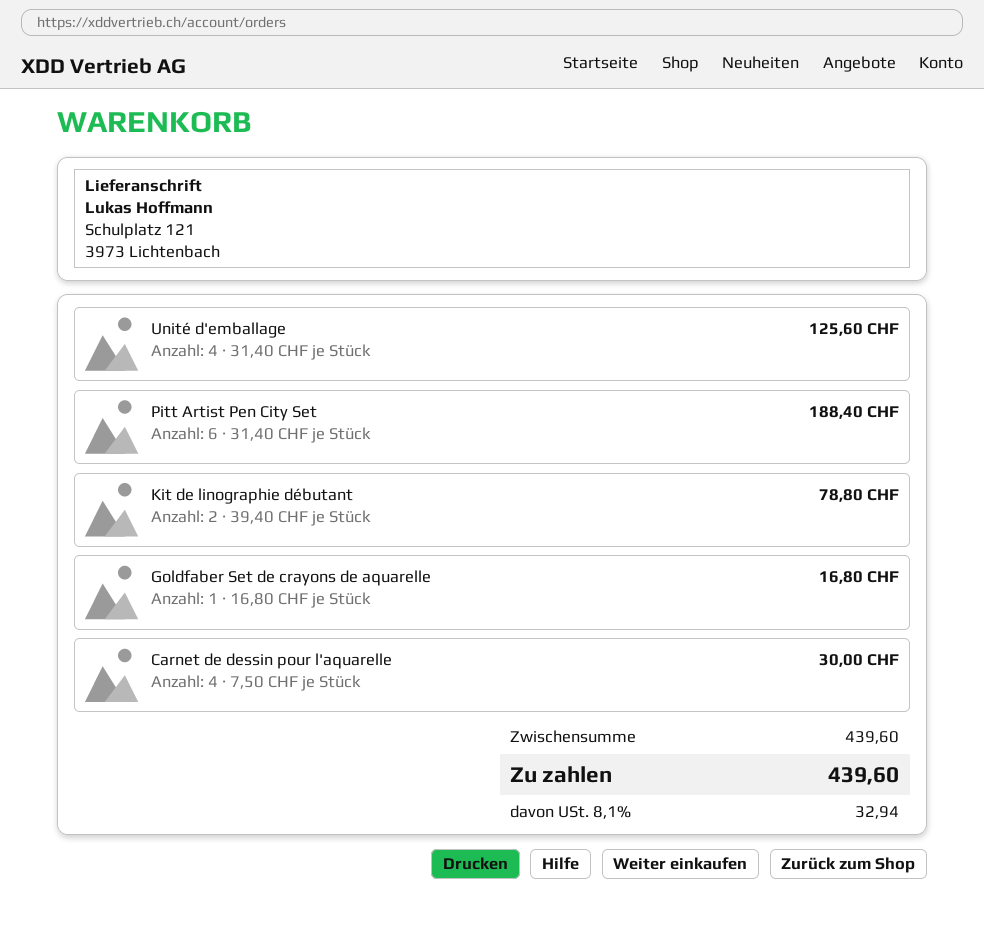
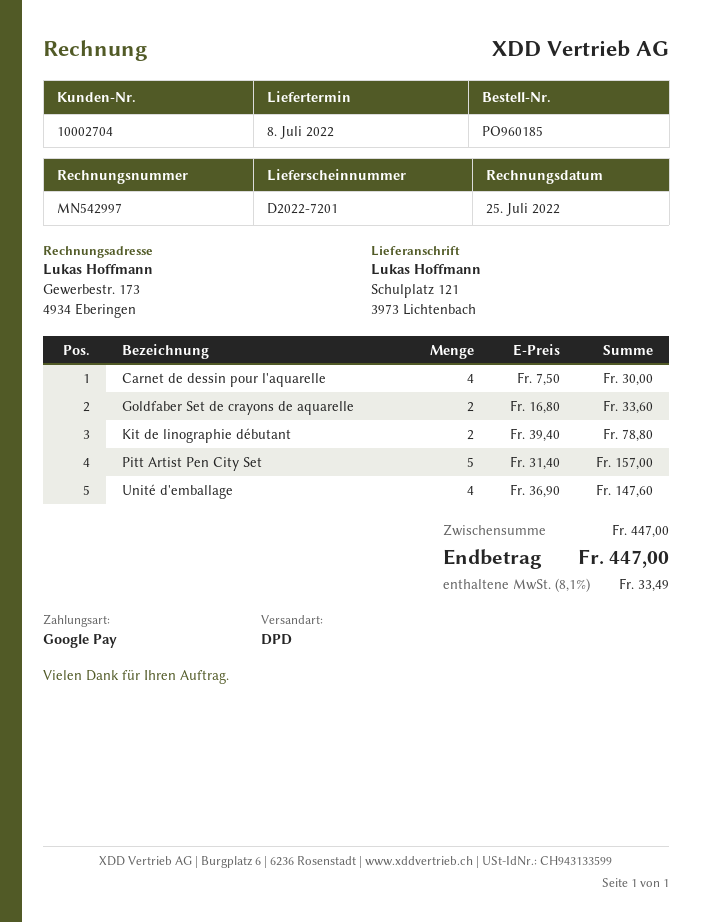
Unité d'emballage: 4 x 31.40 = 125.60 -> 4 x 36.90 = 147.60
Pitt Artist Pen City Set: 6 x 31.40 = 188.40 -> 5 x 31.40 = 157.00
Goldfaber Set de crayons de aquarelle: 1 x 16.80 = 16.80 -> 2 x 16.80 = 33.60
subtotal: 439.60 -> 447.00
tax: 8.1% = 32.94 -> 8.1% = 33.49
total: 439.60 -> 447.00

